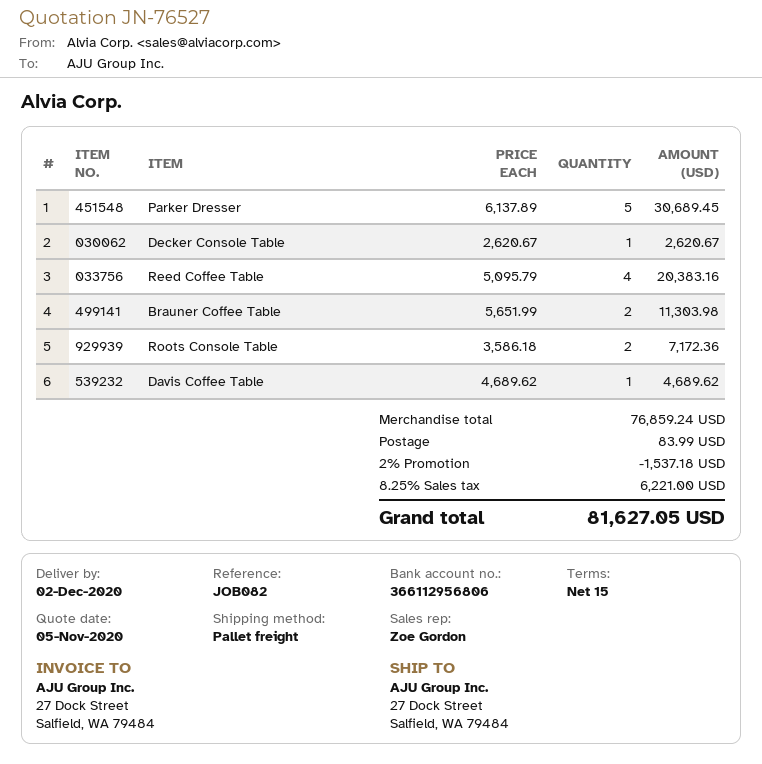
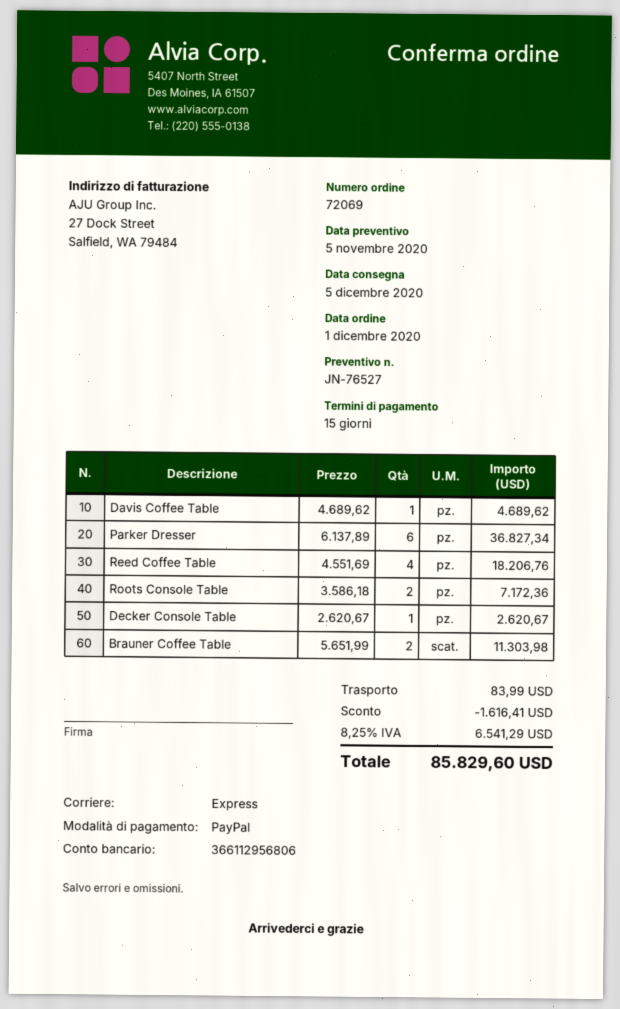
delivery date: 2020-12-02 -> 2020-12-05
shipping method: pallet freight -> express
Parker Dresser: 5 x 6137.89 = 30689.45 -> 6 x 6137.89 = 36827.34
Reed Coffee Table: 4 x 5095.79 = 20383.16 -> 4 x 4551.69 = 18206.76
discount: 1537.18 -> 1616.41
tax: 8.25% = 6221.00 -> 8.25% = 6541.29
total: 81627.05 -> 85829.60

